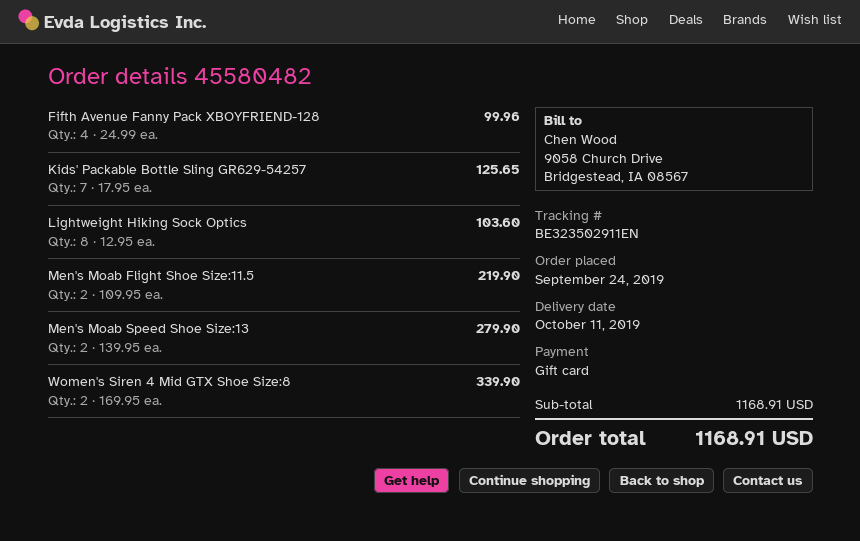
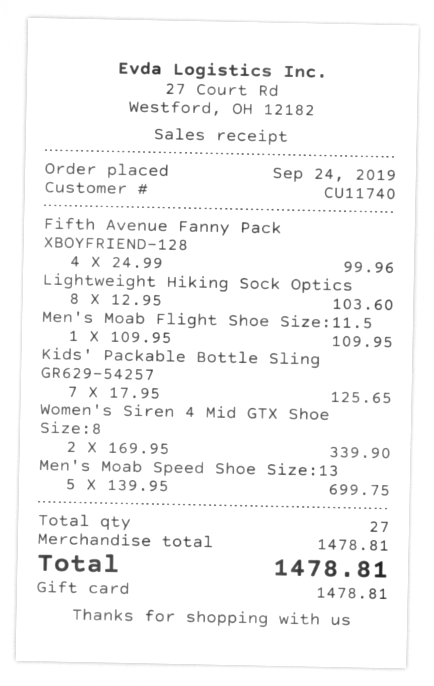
Men's Moab Flight Shoe Size:11.5: 2 x 109.95 = 219.90 -> 1 x 109.95 = 109.95
Men's Moab Speed Shoe Size:13: 2 x 139.95 = 279.90 -> 5 x 139.95 = 699.75
subtotal: 1168.91 -> 1478.81
total: 1168.91 -> 1478.81

